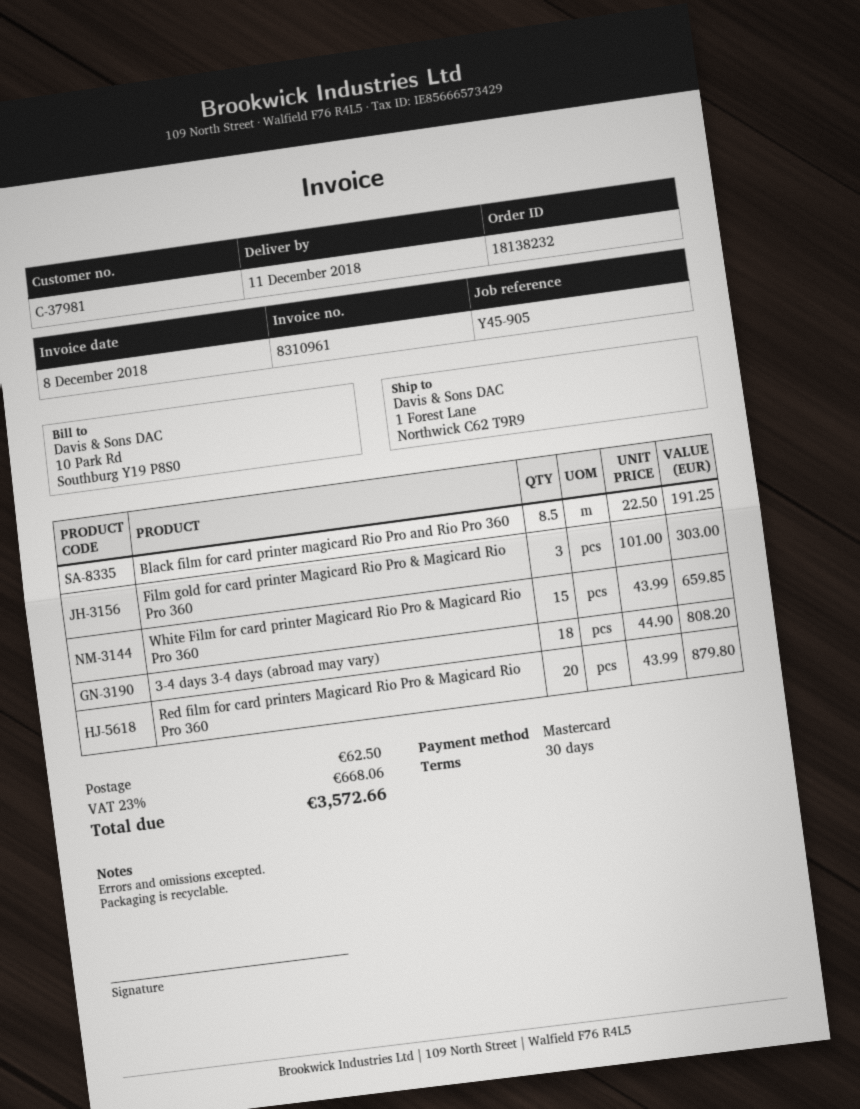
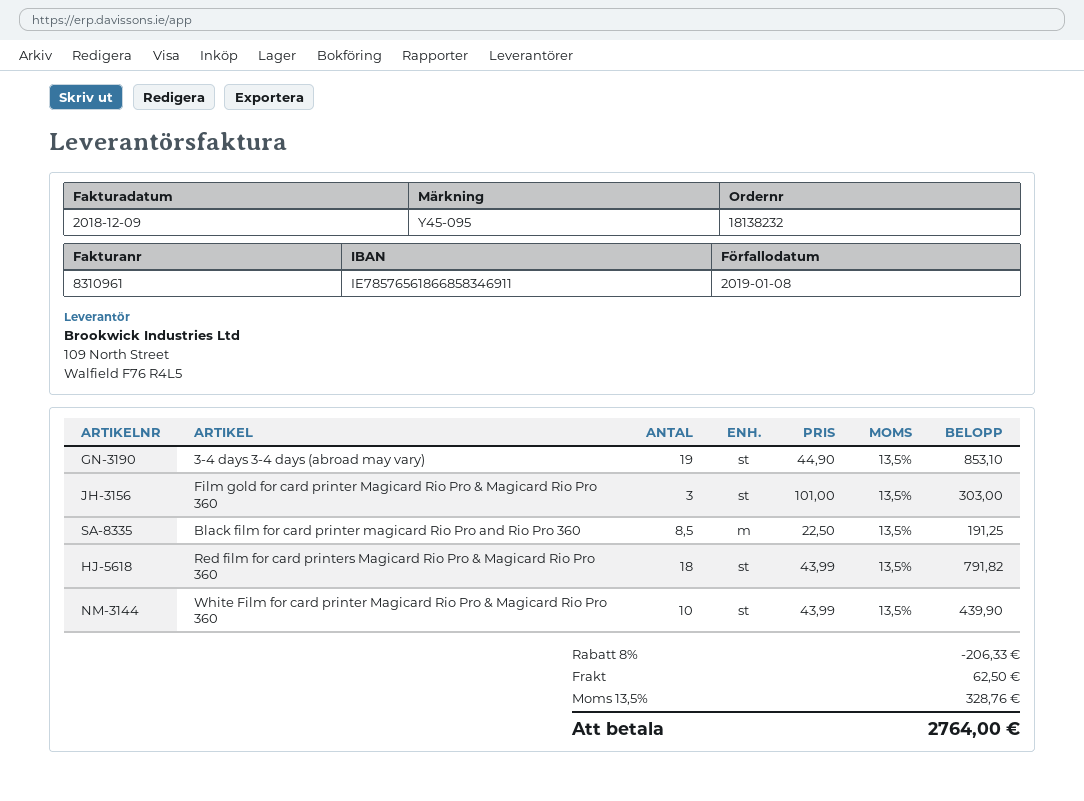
invoice date: 2018-12-08 -> 2018-12-09
reference: Y45-905 -> Y45-095
White Film for card printer Magicard Rio Pro & Magicard Rio Pro 360: 15 x 43.99 = 659.85 -> 10 x 43.99 = 439.90
3-4 days 3-4 days (abroad may vary): 18 x 44.90 = 808.20 -> 19 x 44.90 = 853.10
Red film for card printers Magicard Rio Pro & Magicard Rio Pro 360: 20 x 43.99 = 879.80 -> 18 x 43.99 = 791.82
discount: none -> 8% = 206.33
tax: 23% = 668.06 -> 13.5% = 328.76
total: 3572.66 -> 2764.00

